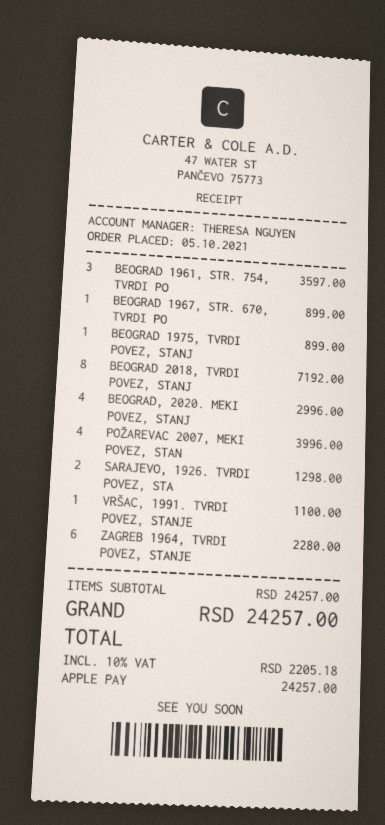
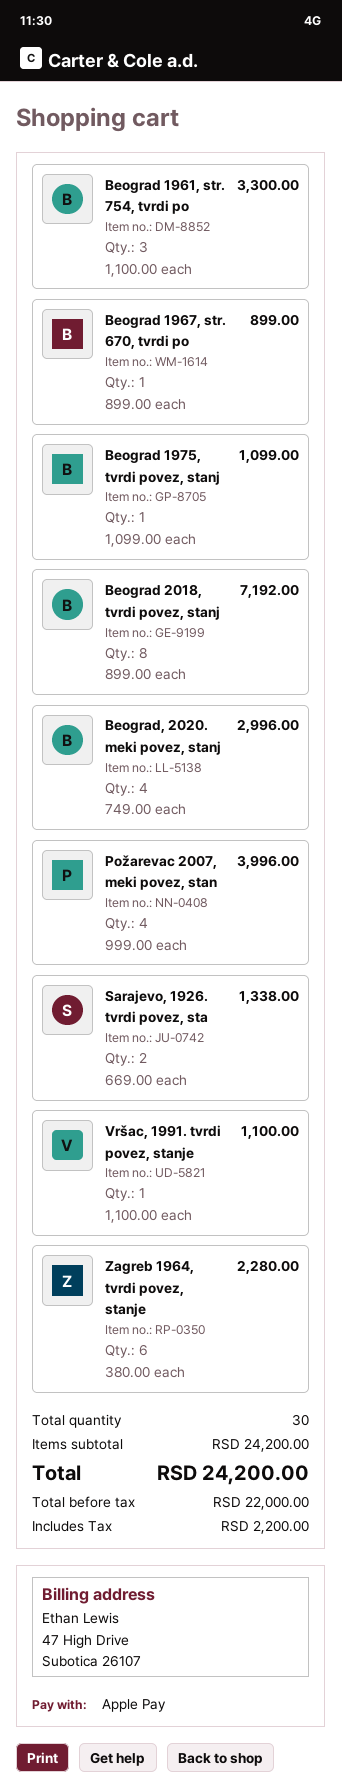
BEOGRAD 1961, STR. 754, TVRDI PO: 3 for 3597.00 -> 3 for 3300.00
BEOGRAD 1975, TVRDI POVEZ, STANJ: 1 for 899.00 -> 1 for 1099.00
SARAJEVO, 1926. TVRDI POVEZ, STA: 2 for 1298.00 -> 2 for 1338.00
subtotal: 24257.00 -> 24200.00
tax: 2205.18 -> 2200.00
total: 24257.00 -> 24200.00

